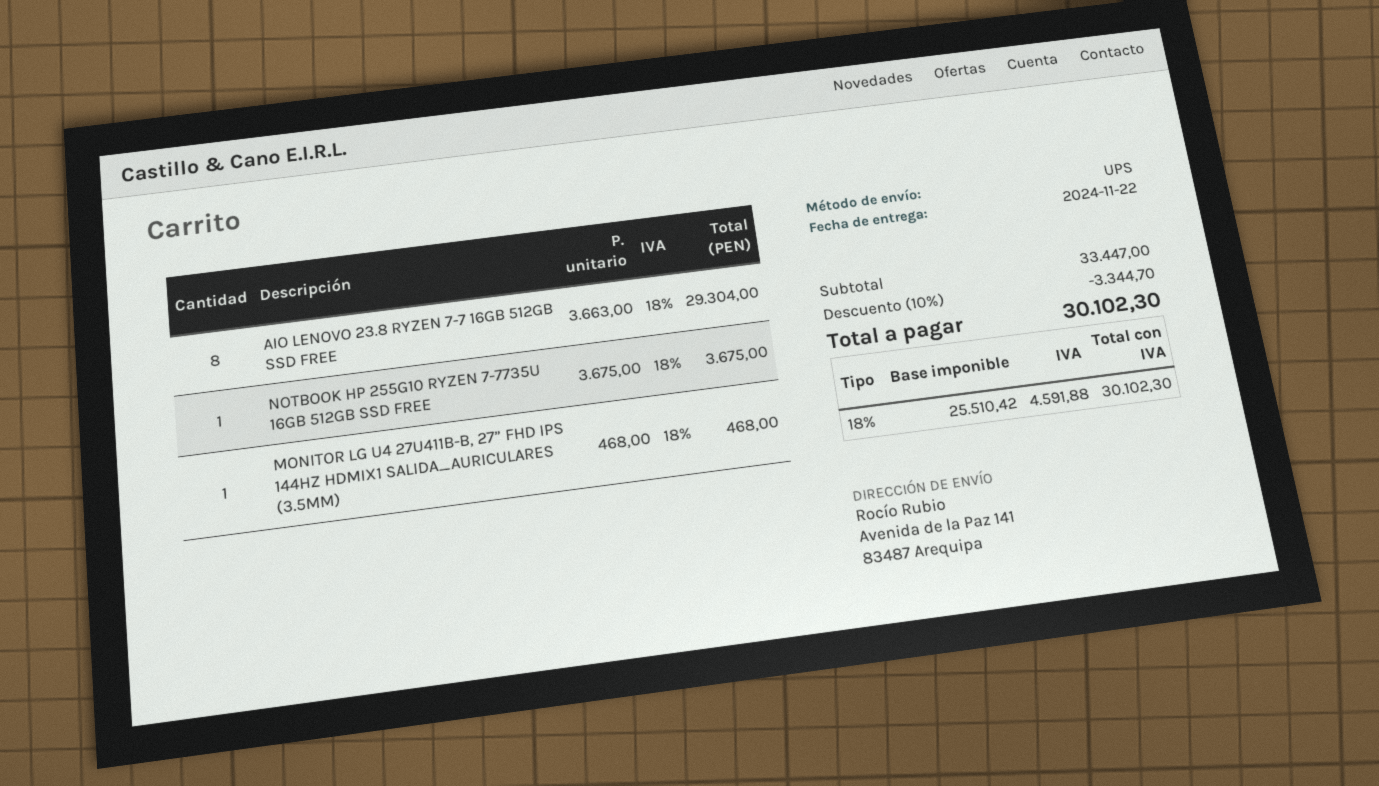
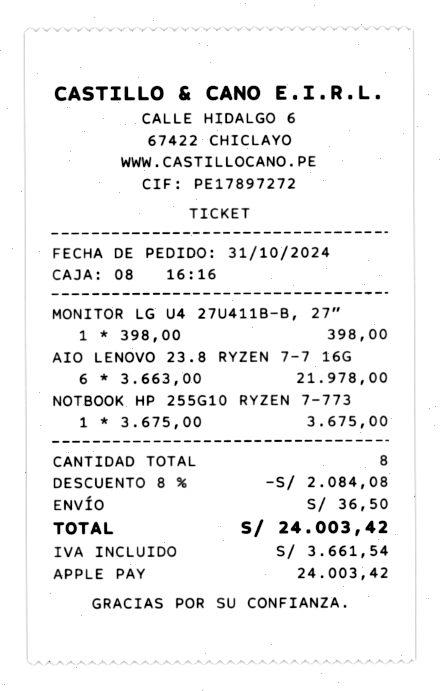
AIO LENOVO 23.8 RYZEN 7-7 16GB 512GB SSD FREE: 8 x 3663.00 = 29304.00 -> 6 x 3663.00 = 21978.00
MONITOR LG U4 27U411B-B, 27” FHD IPS 144HZ HDMIX1 SALIDA_AURICULARES (3.5MM): 1 x 468.00 = 468.00 -> 1 x 398.00 = 398.00
discount: 10% = 3344.70 -> 8% = 2084.08
shipping: none -> 36.50
tax: 4591.88 -> 3661.54
total: 30102.30 -> 24003.42

